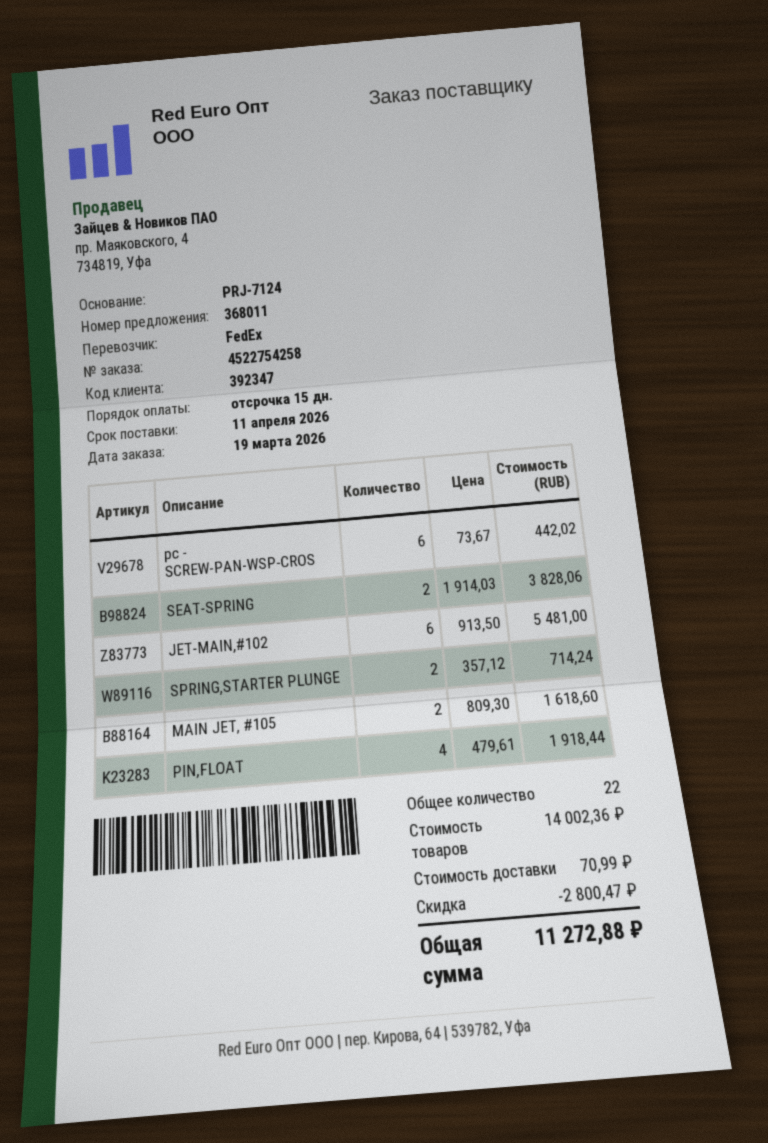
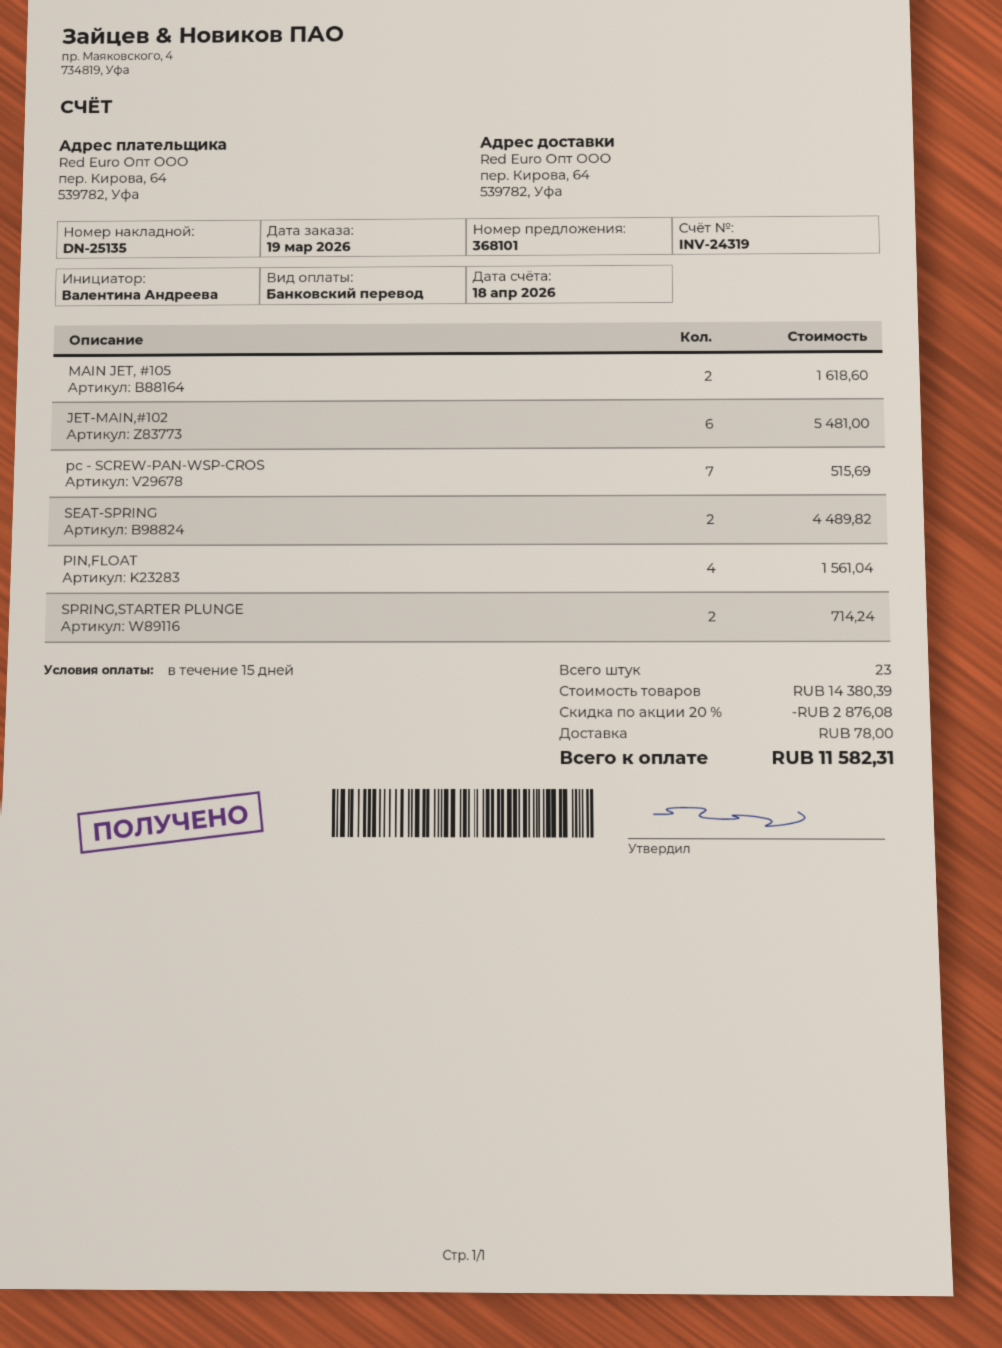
quote number: 368011 -> 368101
pc - SCREW-PAN-WSP-CROS: 6 for 442.02 -> 7 for 515.69
SEAT-SPRING: 2 for 3828.06 -> 2 for 4489.82
PIN,FLOAT: 4 for 1918.44 -> 4 for 1561.04
total quantity: 22 -> 23
subtotal: 14002.36 -> 14380.39
discount: 2800.47 -> 2876.08
shipping: 70.99 -> 78.00
total: 11272.88 -> 11582.31

